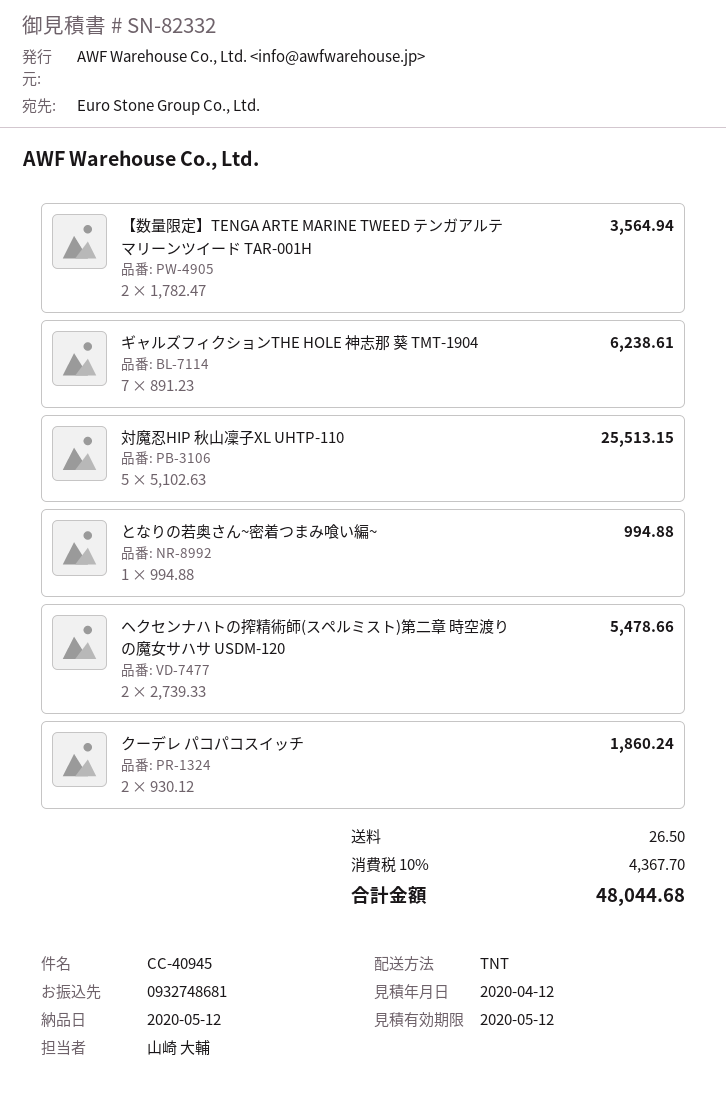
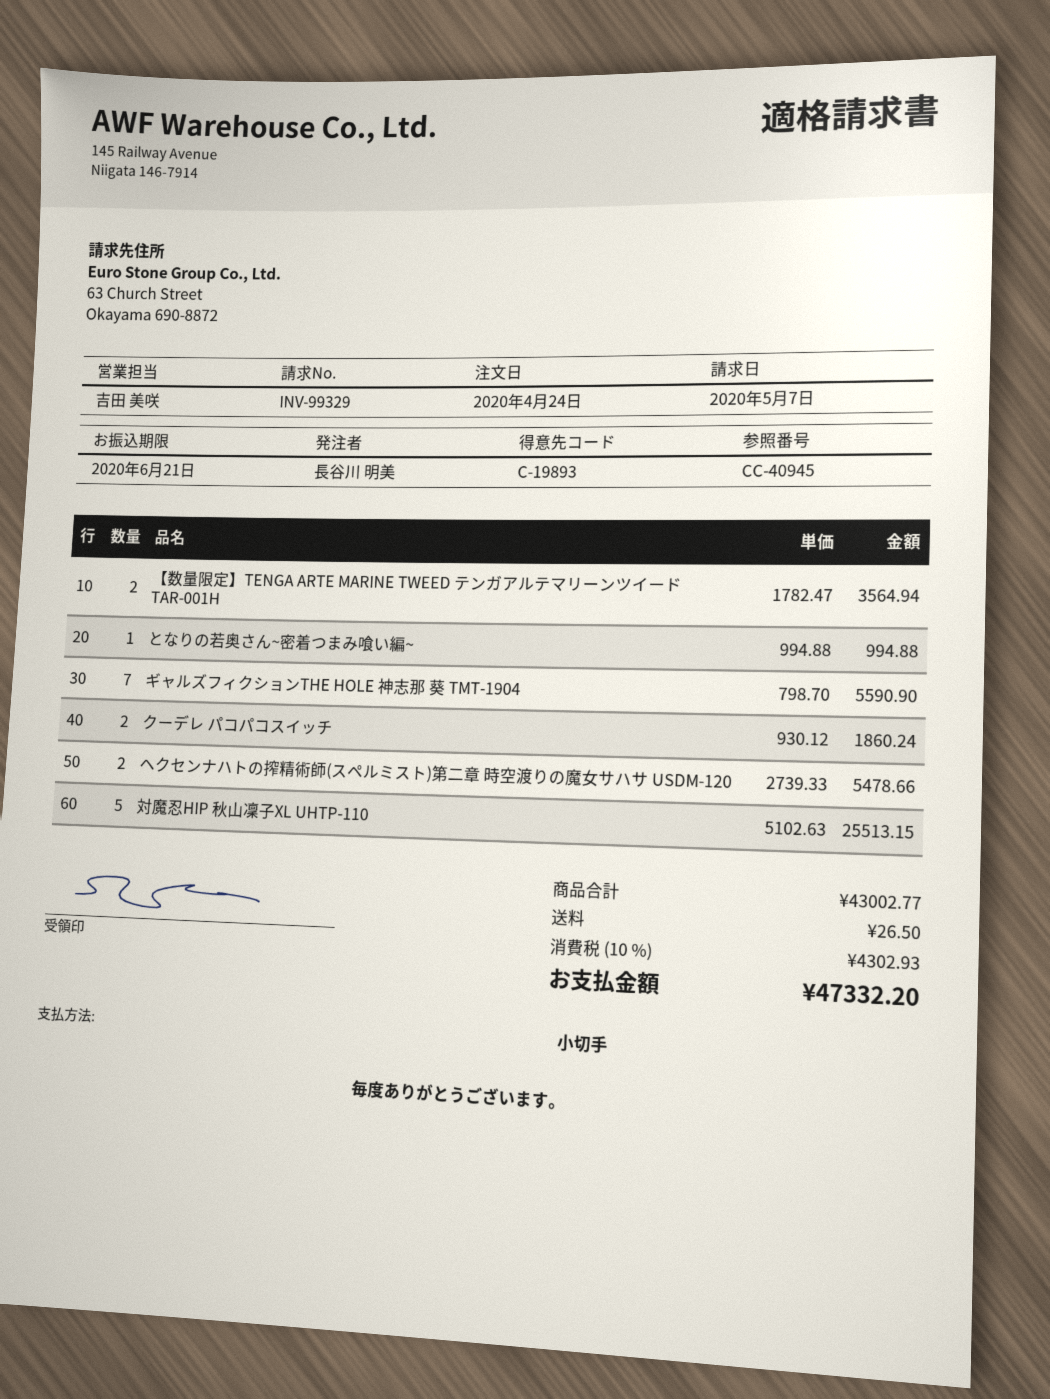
sales rep: 山崎 大輔 -> 吉田 美咲
ギャルズフィクションTHE HOLE 神志那 葵 TMT-1904: 7 x 891.23 = 6238.61 -> 7 x 798.70 = 5590.90
tax: 10% = 4367.70 -> 10% = 4302.93
total: 48044.68 -> 47332.20

